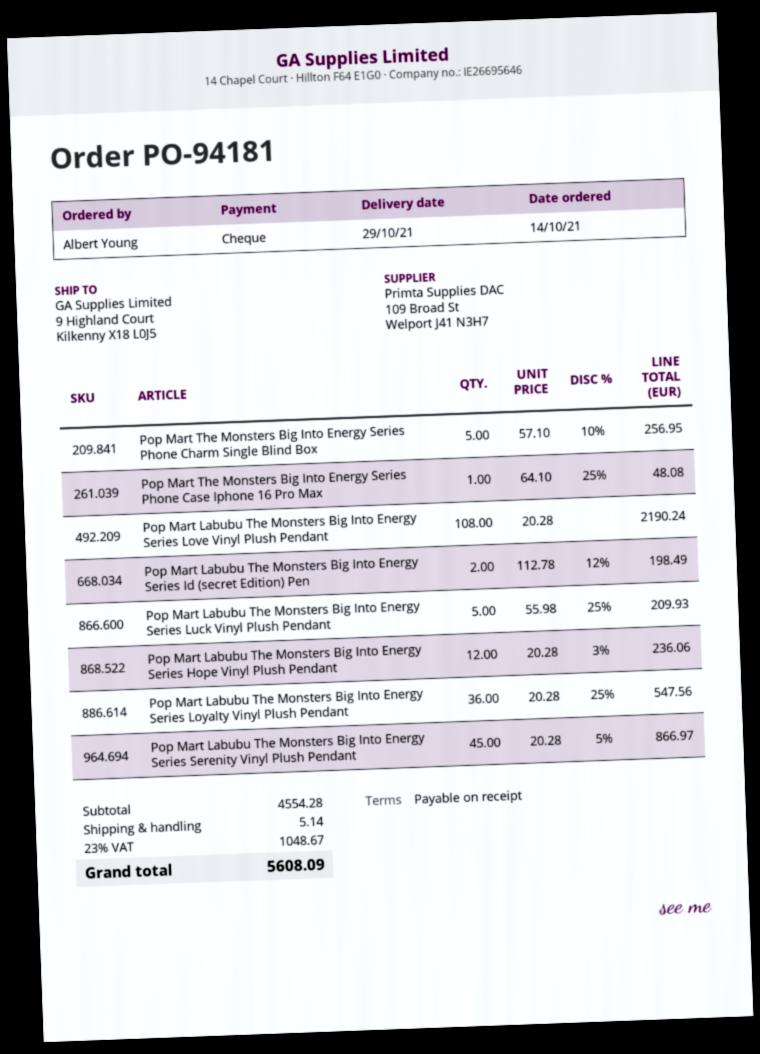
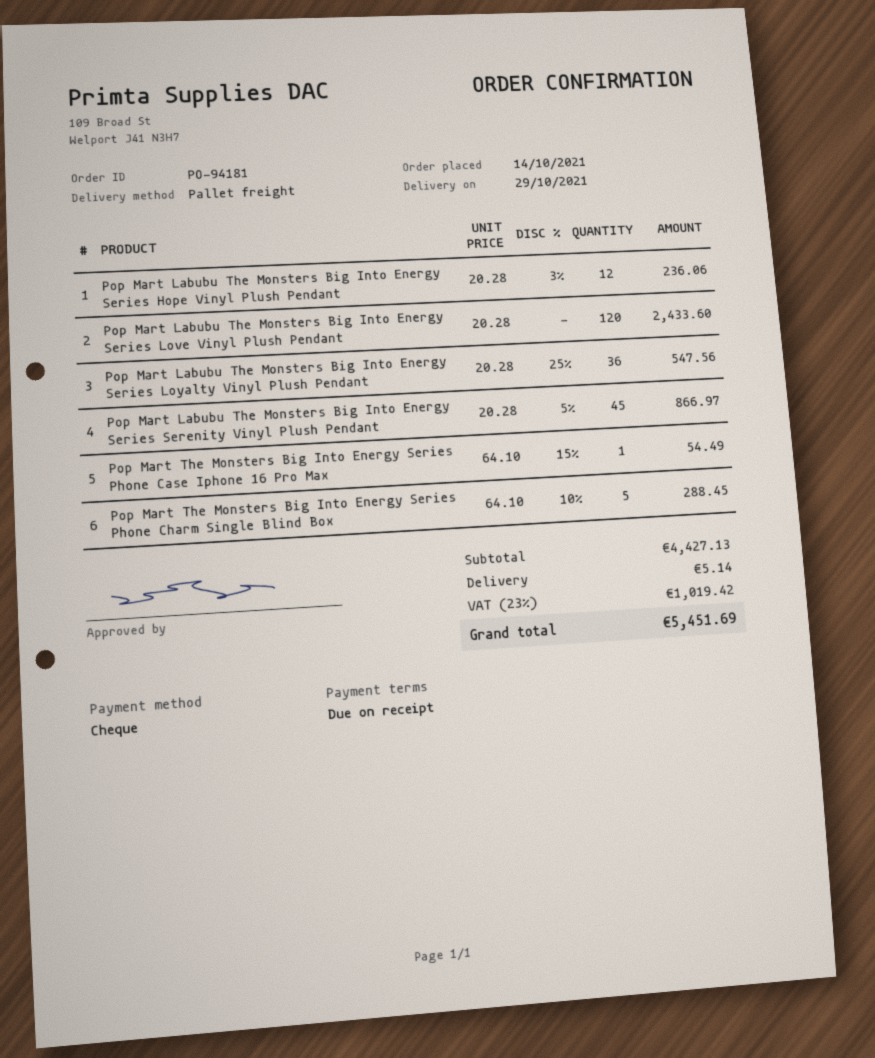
Pop Mart The Monsters Big Into Energy Series Phone Charm Single Blind Box: 5 x 57.10 - 10% = 256.95 -> 5 x 64.10 - 10% = 288.45
Pop Mart The Monsters Big Into Energy Series Phone Case Iphone 16 Pro Max: 1 x 64.10 - 25% = 48.08 -> 1 x 64.10 - 15% = 54.49
Pop Mart Labubu The Monsters Big Into Energy Series Love Vinyl Plush Pendant: 108 x 20.28 = 2190.24 -> 120 x 20.28 = 2433.60
Pop Mart Labubu The Monsters Big Into Energy Series Id (secret Edition) Pen: 2 x 112.78 - 12% = 198.49 -> none
Pop Mart Labubu The Monsters Big Into Energy Series Luck Vinyl Plush Pendant: 5 x 55.98 - 25% = 209.93 -> none
subtotal: 4554.28 -> 4427.13
tax: 23% = 1048.67 -> 23% = 1019.42
total: 5608.09 -> 5451.69

